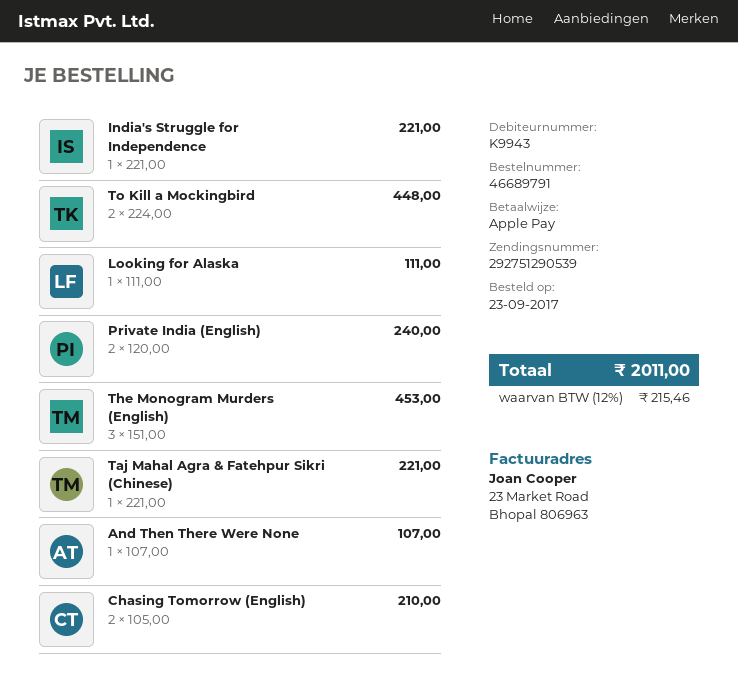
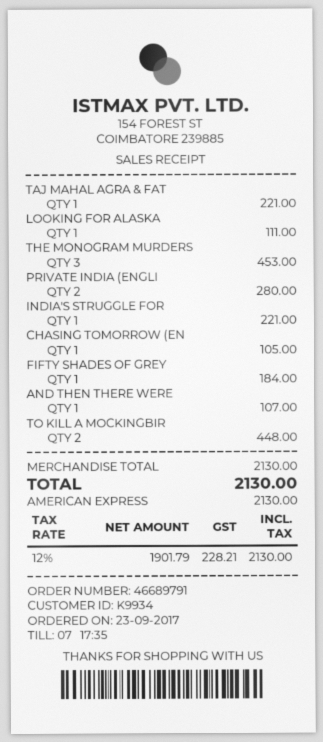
customer number: K9943 -> K9934
payment method: Apple Pay -> American Express
Private India (English): 2 for 240.00 -> 2 for 280.00
Chasing Tomorrow (English): 2 for 210.00 -> 1 for 105.00
FIFTY SHADES OF GREY: none -> 1 for 184.00
tax: 12% = 215.46 -> 12% = 228.21
total: 2011.00 -> 2130.00

